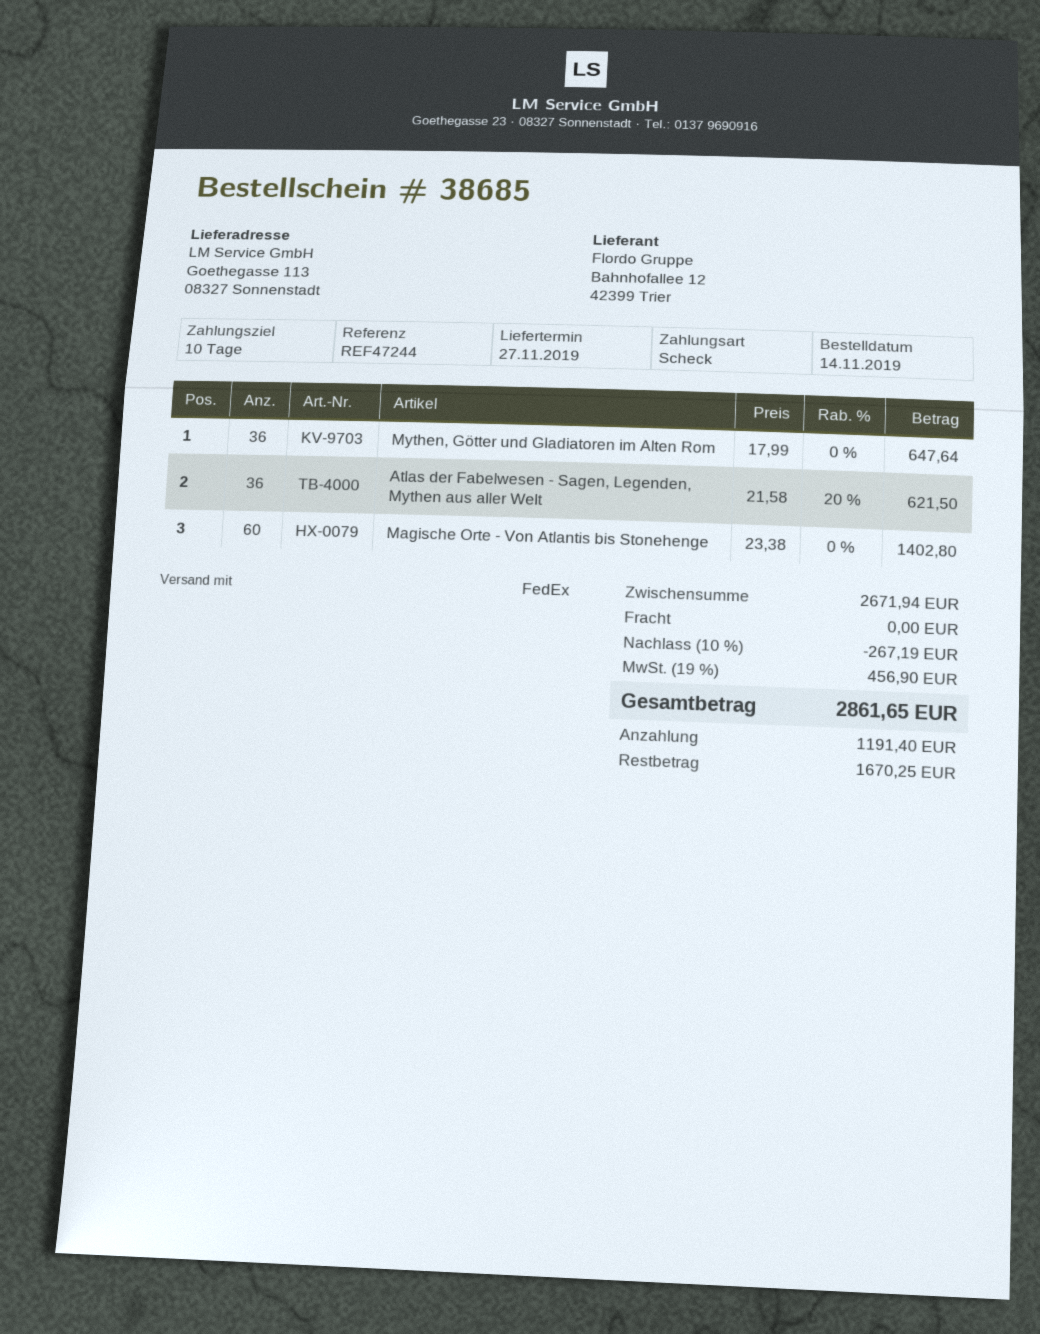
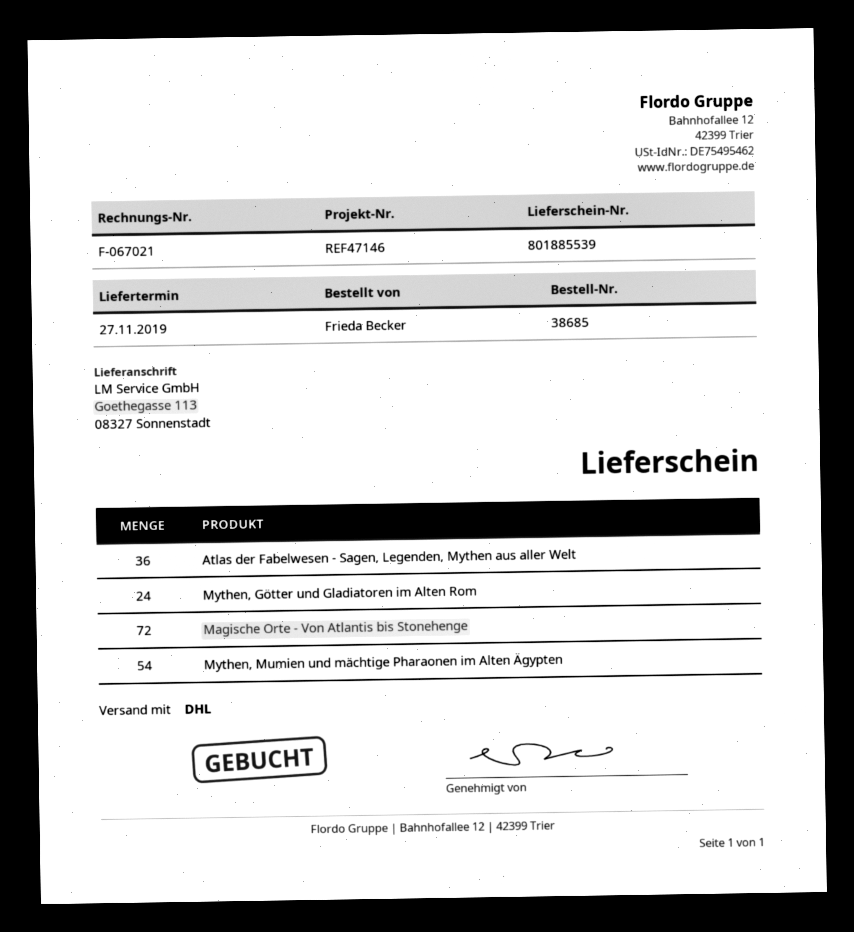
reference: REF47244 -> REF47146
shipping method: FedEx -> DHL
Mythen, Götter und Gladiatoren im Alten Rom: 36 -> 24
Magische Orte - Von Atlantis bis Stonehenge: 60 -> 72
Mythen, Mumien und mächtige Pharaonen im Alten Ägypten: none -> 54

